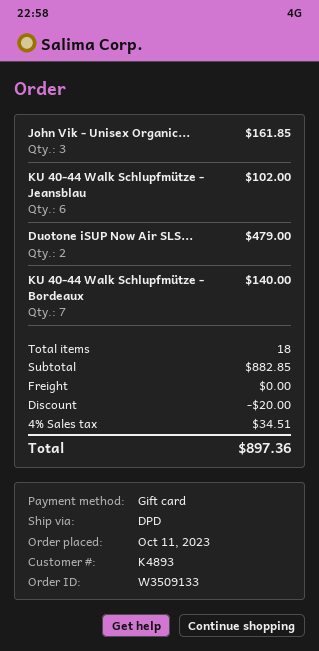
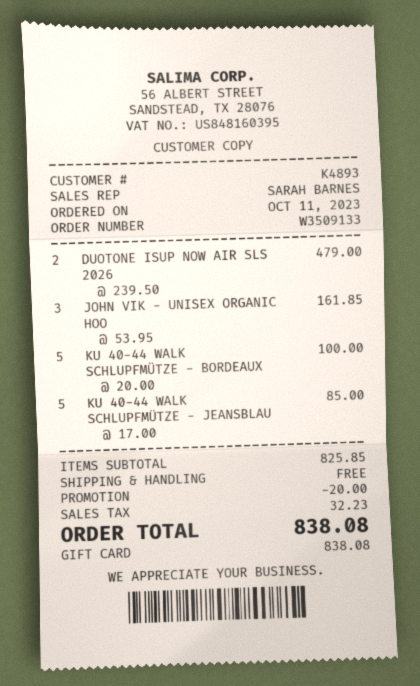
KU 40-44 Walk Schlupfmütze - Jeansblau: 6 for 102.00 -> 5 for 85.00
KU 40-44 Walk Schlupfmütze - Bordeaux: 7 for 140.00 -> 5 for 100.00
subtotal: 882.85 -> 825.85
tax: 34.51 -> 32.23
total: 897.36 -> 838.08

